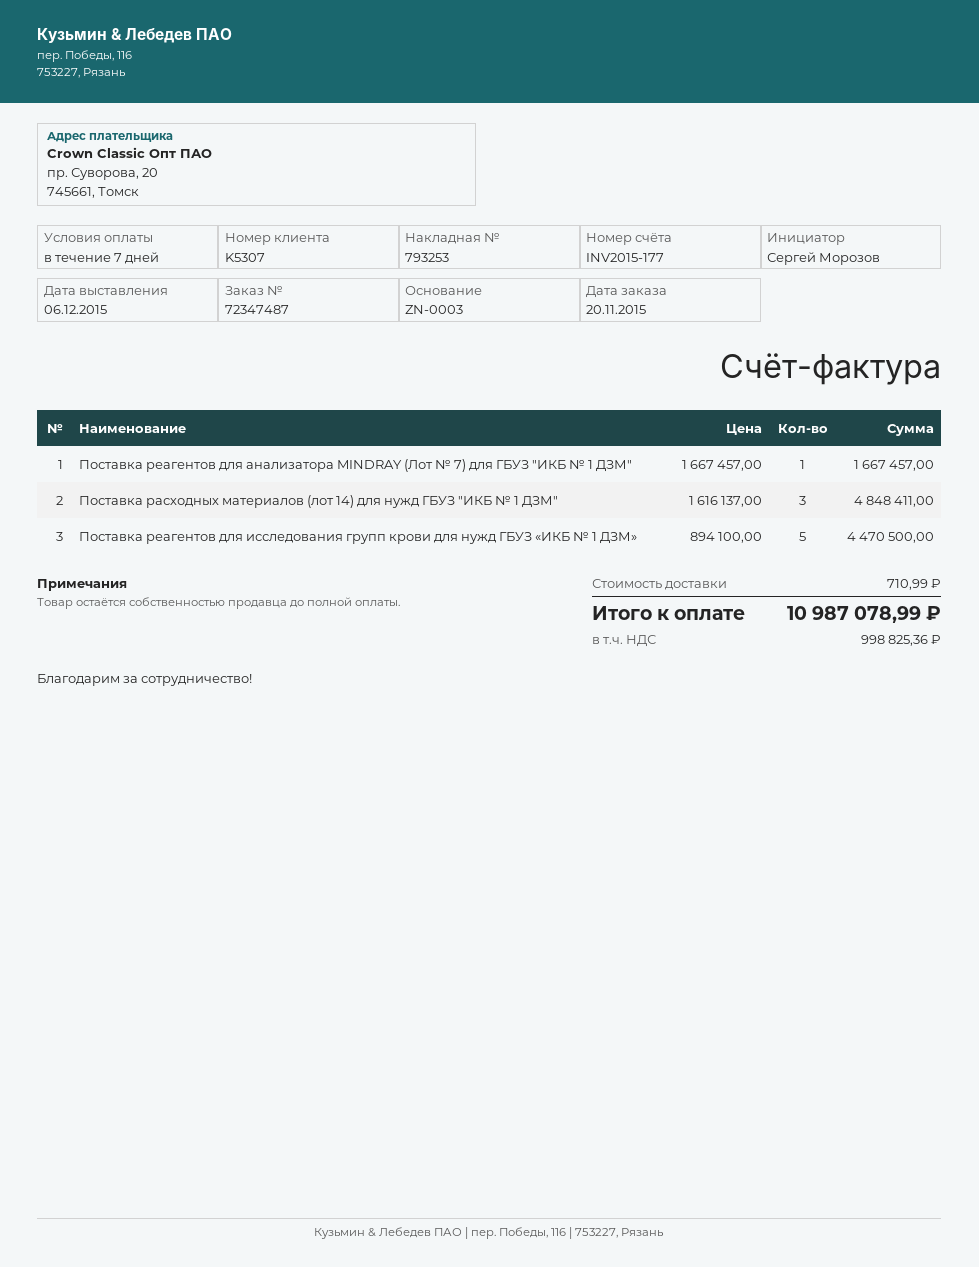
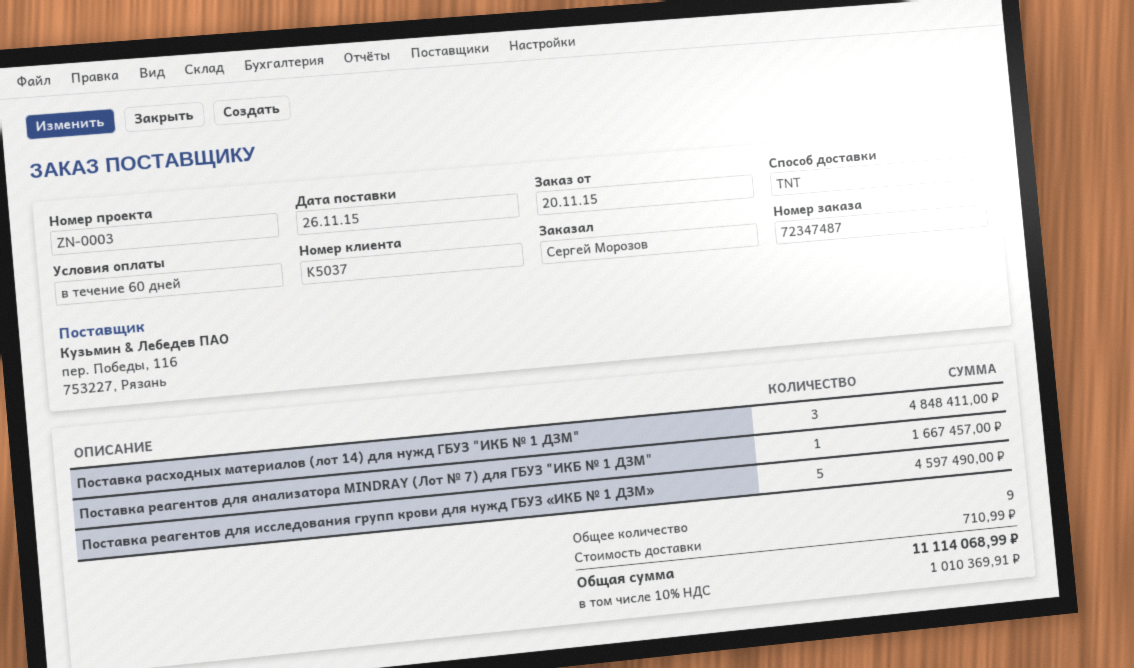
payment terms: 7 days -> 60 days
customer number: K5307 -> K5037
Поставка реагентов для исследования групп крови для нужд ГБУЗ «ИКБ № 1 ДЗМ»: 5 for 4470500.00 -> 5 for 4597490.00
tax: 998825.36 -> 1010369.91
total: 10987078.99 -> 11114068.99

